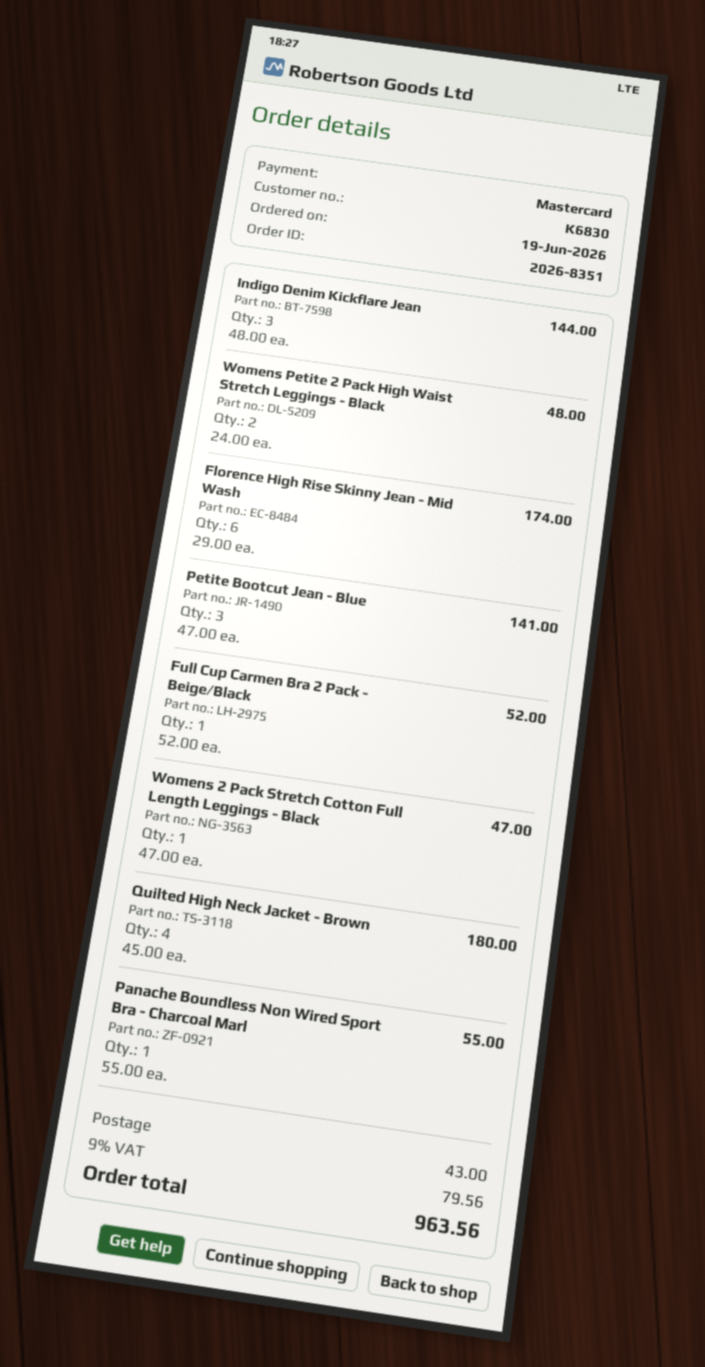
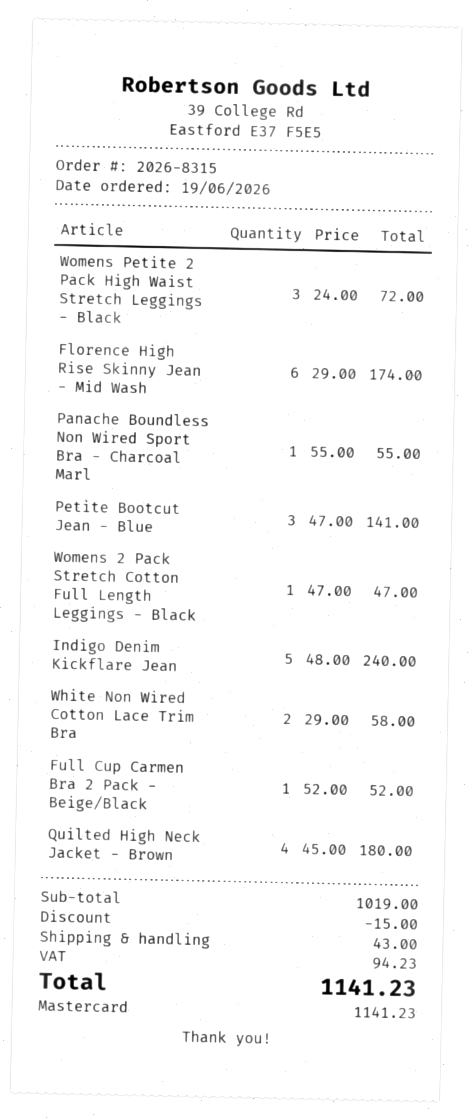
order number: 2026-8351 -> 2026-8315
Indigo Denim Kickflare Jean: 3 x 48.00 = 144.00 -> 5 x 48.00 = 240.00
Womens Petite 2 Pack High Waist Stretch Leggings - Black: 2 x 24.00 = 48.00 -> 3 x 24.00 = 72.00
White Non Wired Cotton Lace Trim Bra: none -> 2 x 29.00 = 58.00
discount: none -> 15.00
tax: 79.56 -> 94.23
total: 963.56 -> 1141.23

